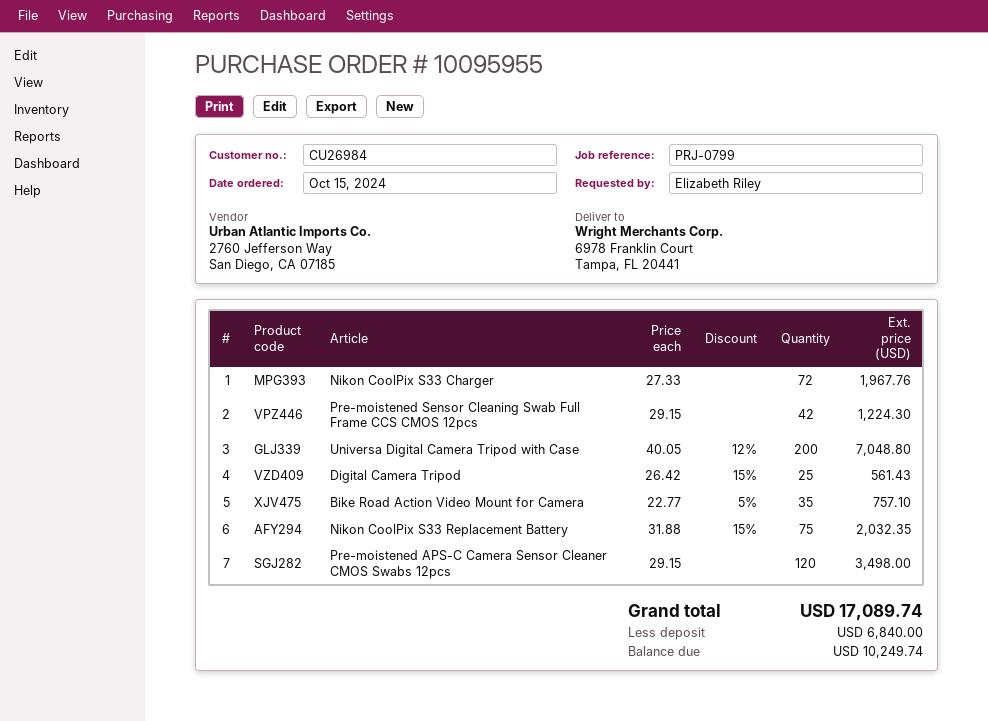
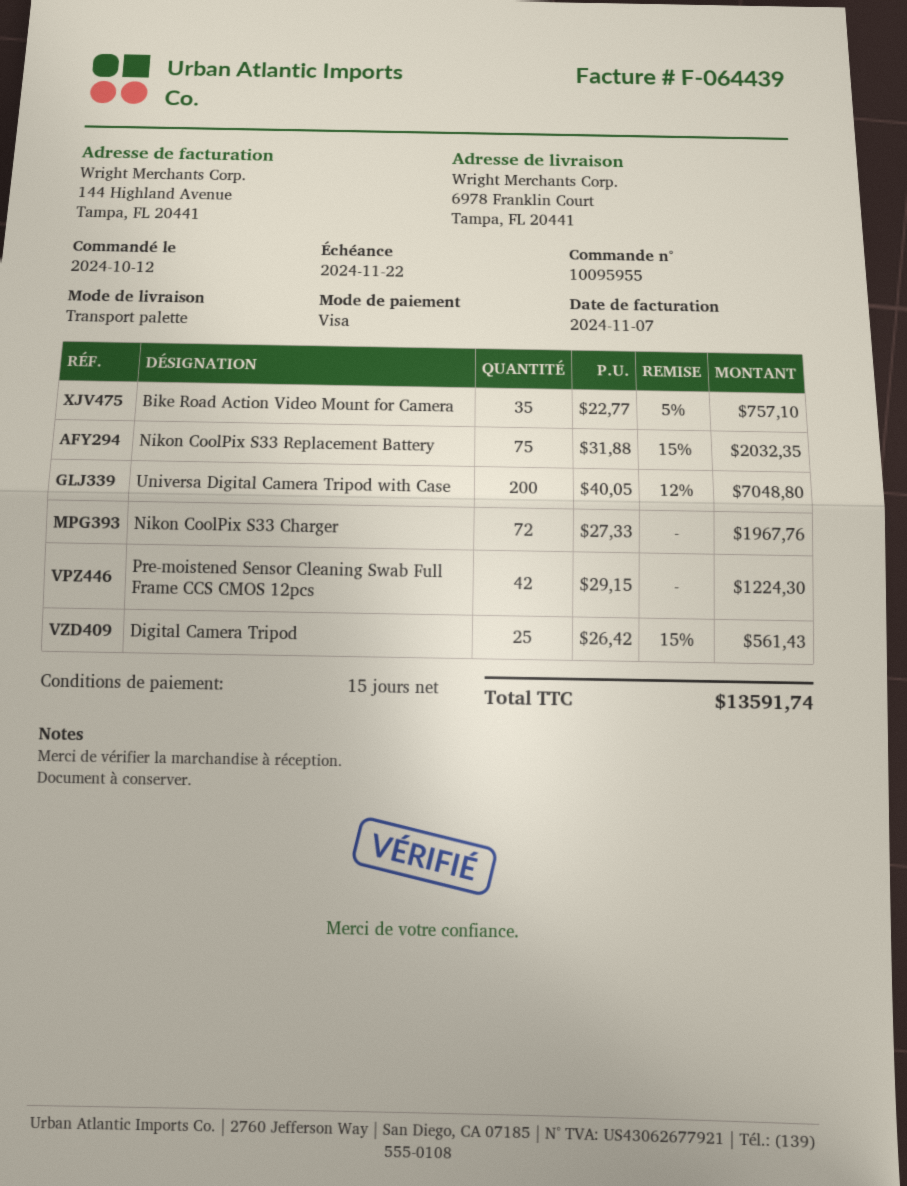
order date: 2024-10-15 -> 2024-10-12
Pre-moistened APS-C Camera Sensor Cleaner CMOS Swabs 12pcs: 120 x 29.15 = 3498.00 -> none
total: 17089.74 -> 13591.74

